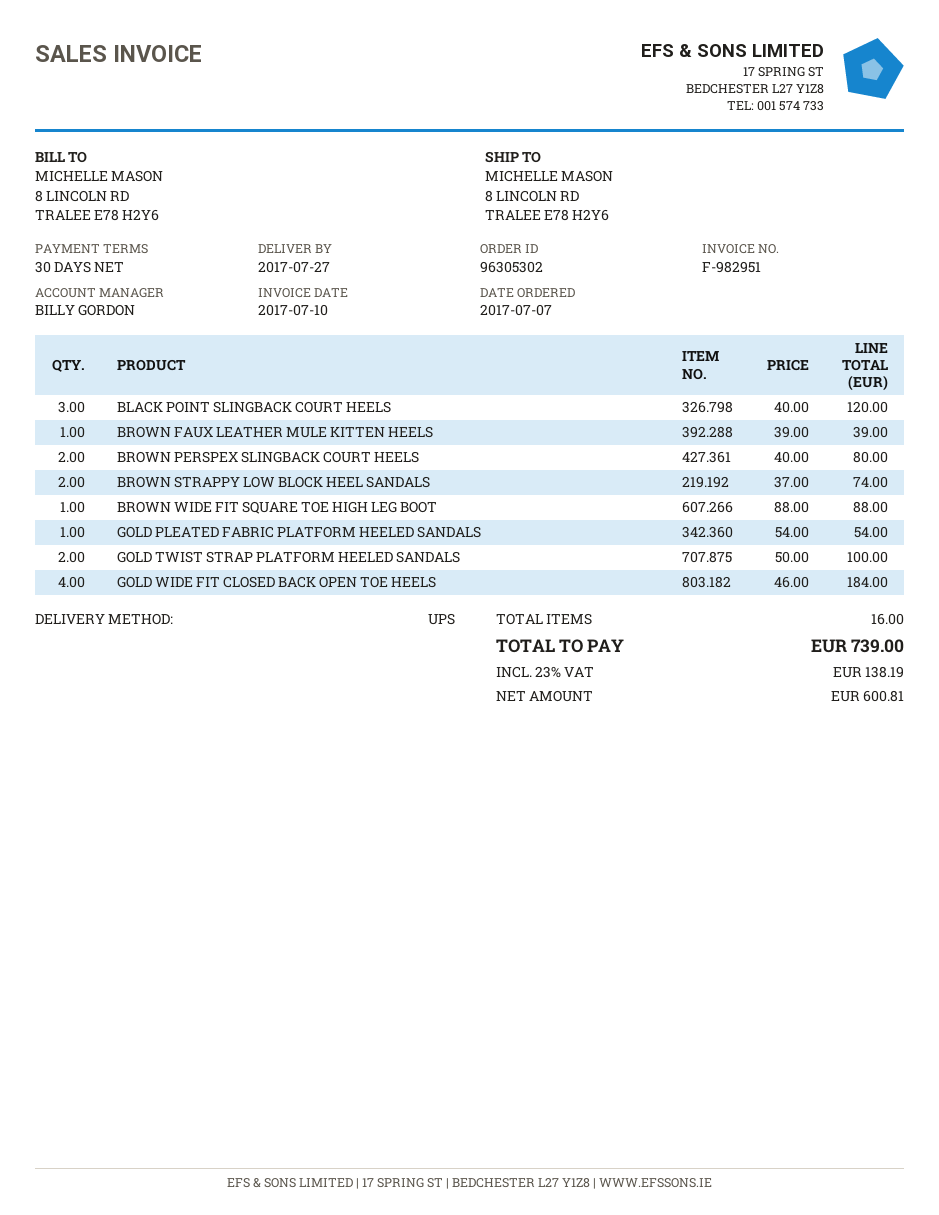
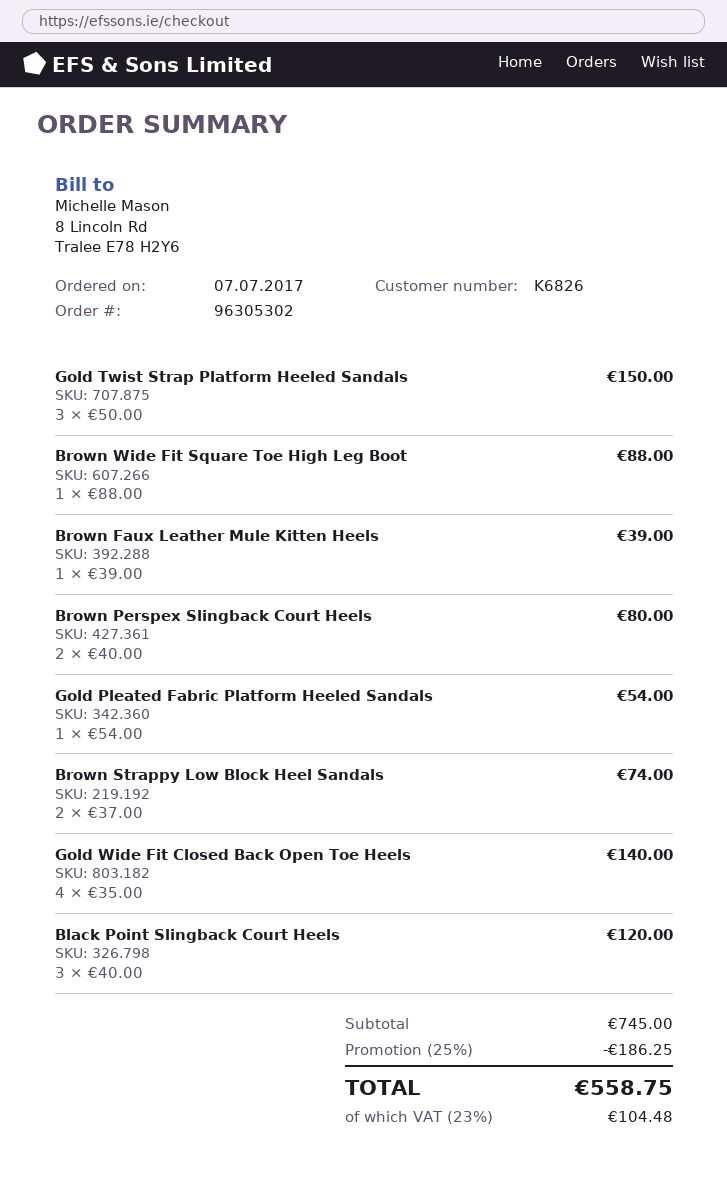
GOLD TWIST STRAP PLATFORM HEELED SANDALS: 2 x 50.00 = 100.00 -> 3 x 50.00 = 150.00
GOLD WIDE FIT CLOSED BACK OPEN TOE HEELS: 4 x 46.00 = 184.00 -> 4 x 35.00 = 140.00
discount: none -> 25% = 186.25
tax: 23% = 138.19 -> 23% = 104.48
total: 739.00 -> 558.75

